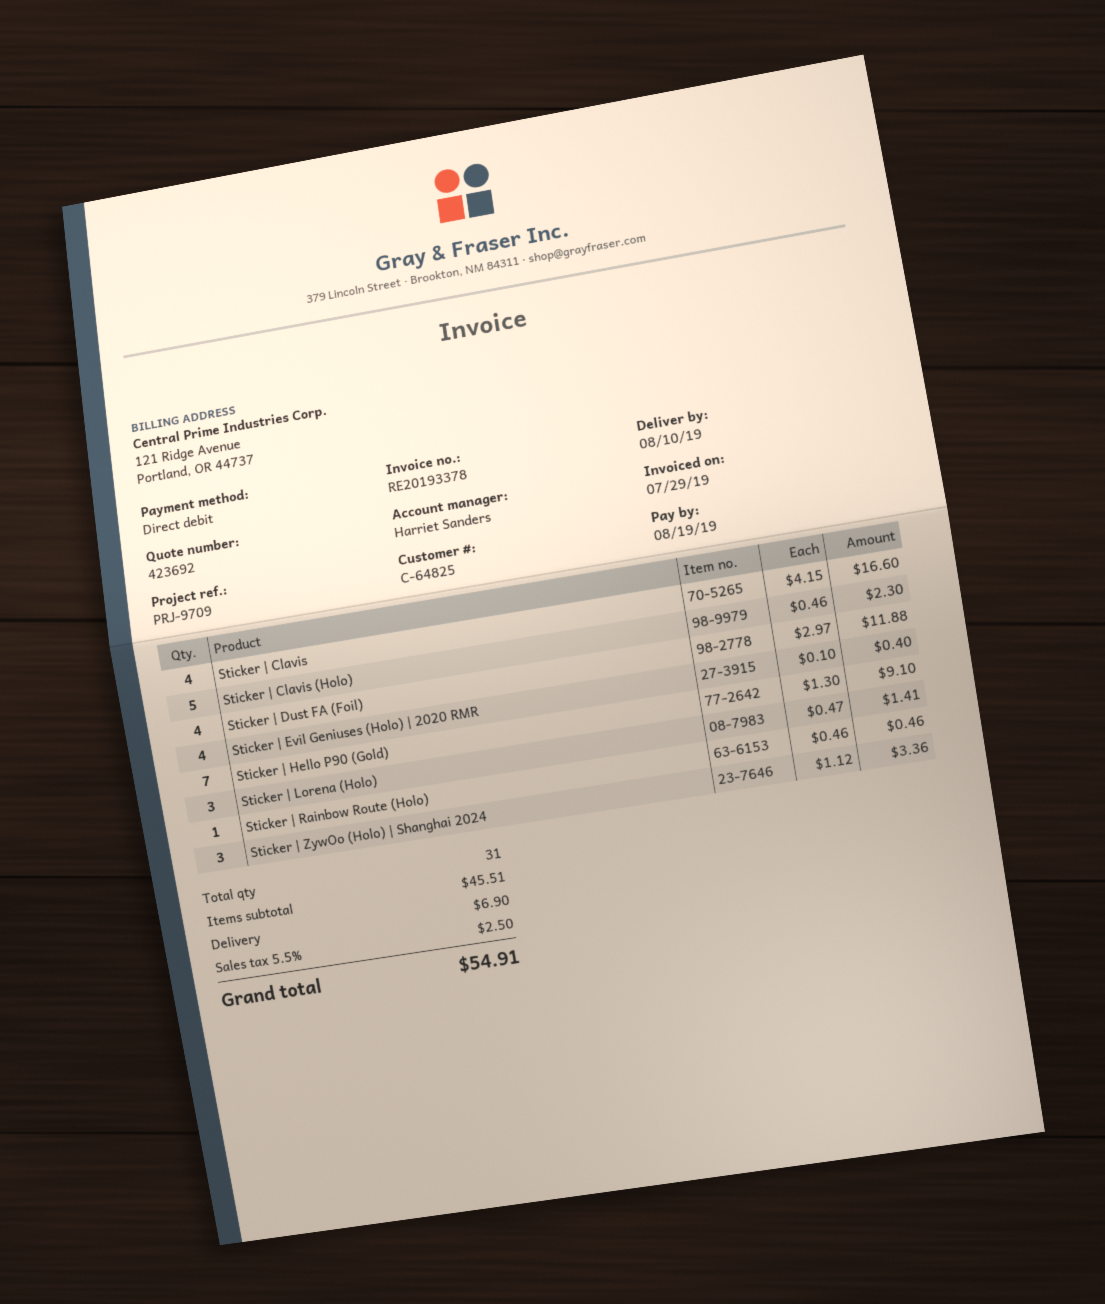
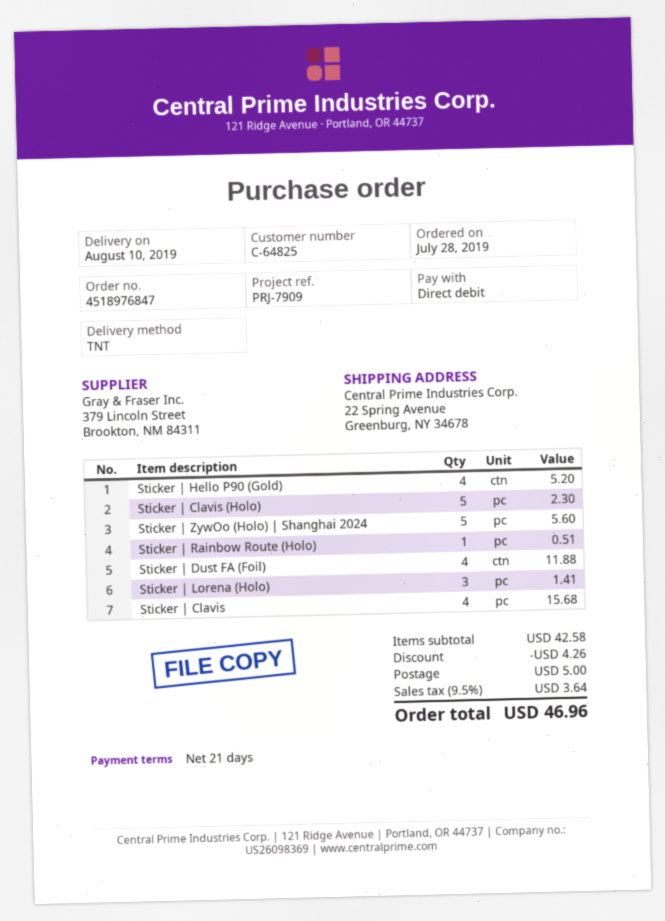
reference: PRJ-9709 -> PRJ-7909
Sticker | Clavis: 4 for 16.60 -> 4 for 15.68
Sticker | Evil Geniuses (Holo) | 2020 RMR: 4 for 0.40 -> none
Sticker | Hello P90 (Gold): 7 for 9.10 -> 4 for 5.20
Sticker | Rainbow Route (Holo): 1 for 0.46 -> 1 for 0.51
Sticker | ZywOo (Holo) | Shanghai 2024: 3 for 3.36 -> 5 for 5.60
subtotal: 45.51 -> 42.58
discount: none -> 4.26
shipping: 6.90 -> 5.00
tax: 5.5% = 2.50 -> 9.5% = 3.64
total: 54.91 -> 46.96

